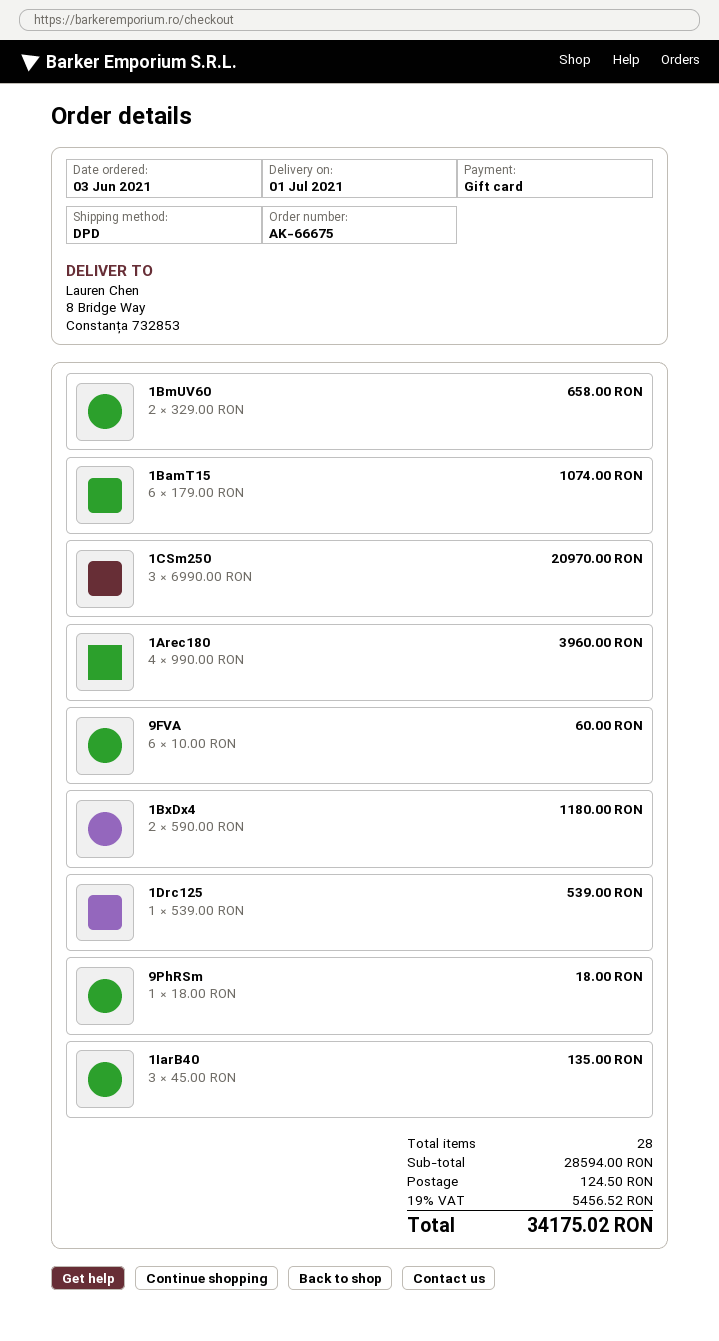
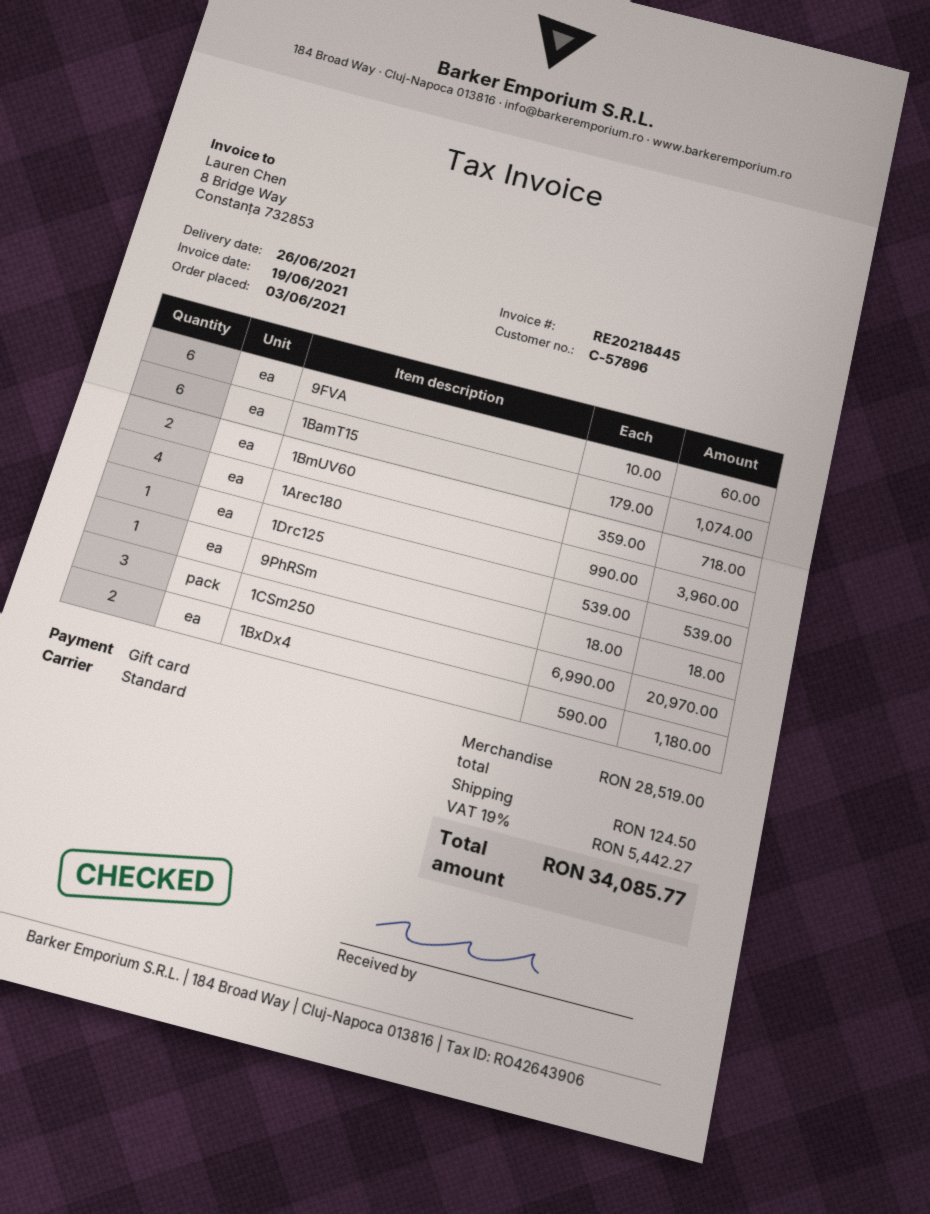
delivery date: 2021-07-01 -> 2021-06-26
shipping method: DPD -> standard
1BmUV60: 2 x 329.00 = 658.00 -> 2 x 359.00 = 718.00
1IarB40: 3 x 45.00 = 135.00 -> none
subtotal: 28594.00 -> 28519.00
tax: 19% = 5456.52 -> 19% = 5442.27
total: 34175.02 -> 34085.77

